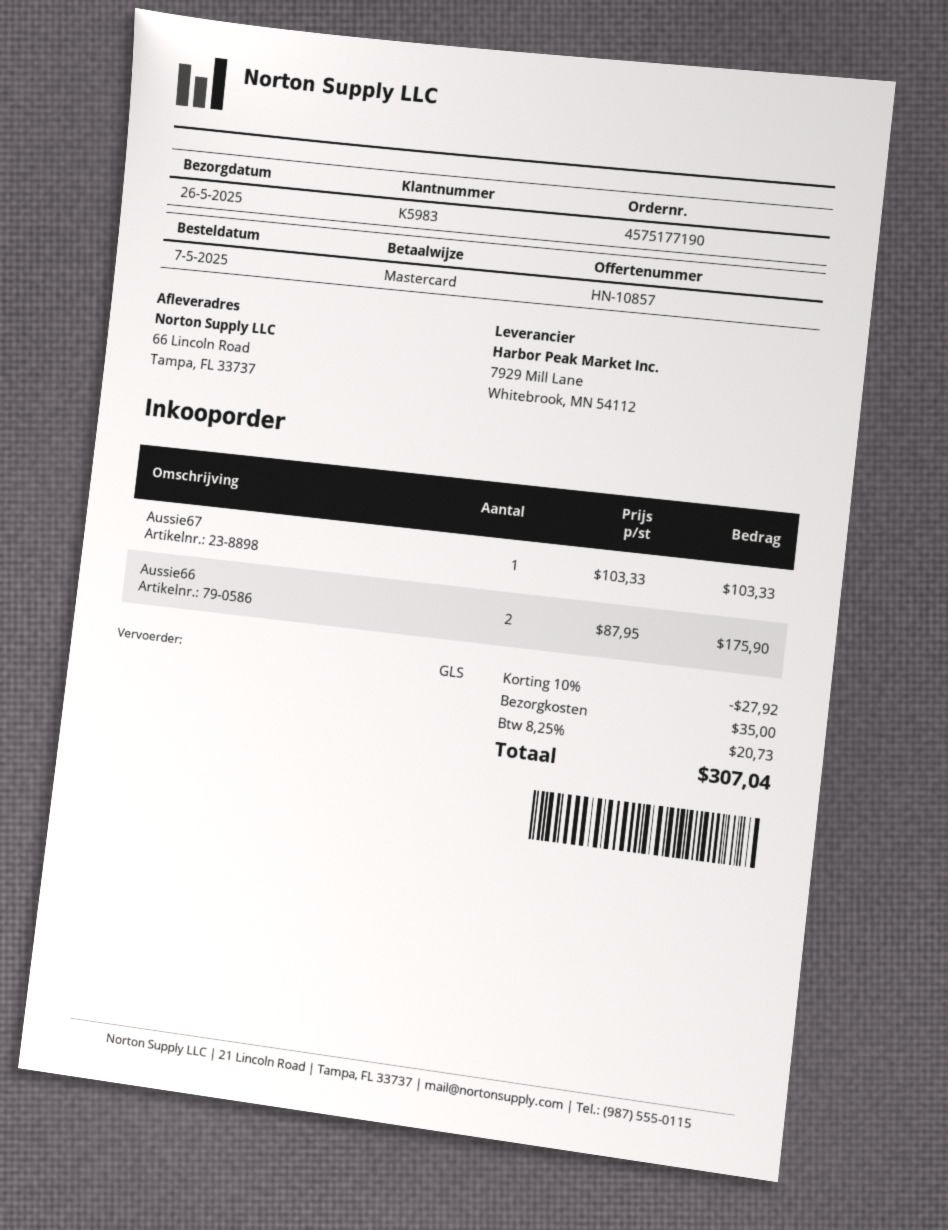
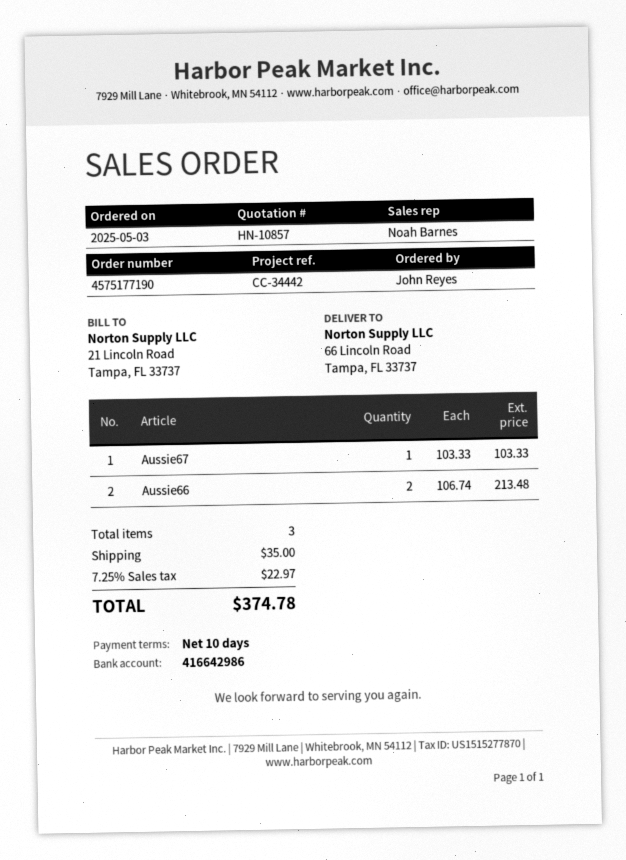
order date: 2025-05-07 -> 2025-05-03
Aussie66: 2 x 87.95 = 175.90 -> 2 x 106.74 = 213.48
discount: 10% = 27.92 -> none
tax: 8.25% = 20.73 -> 7.25% = 22.97
total: 307.04 -> 374.78

